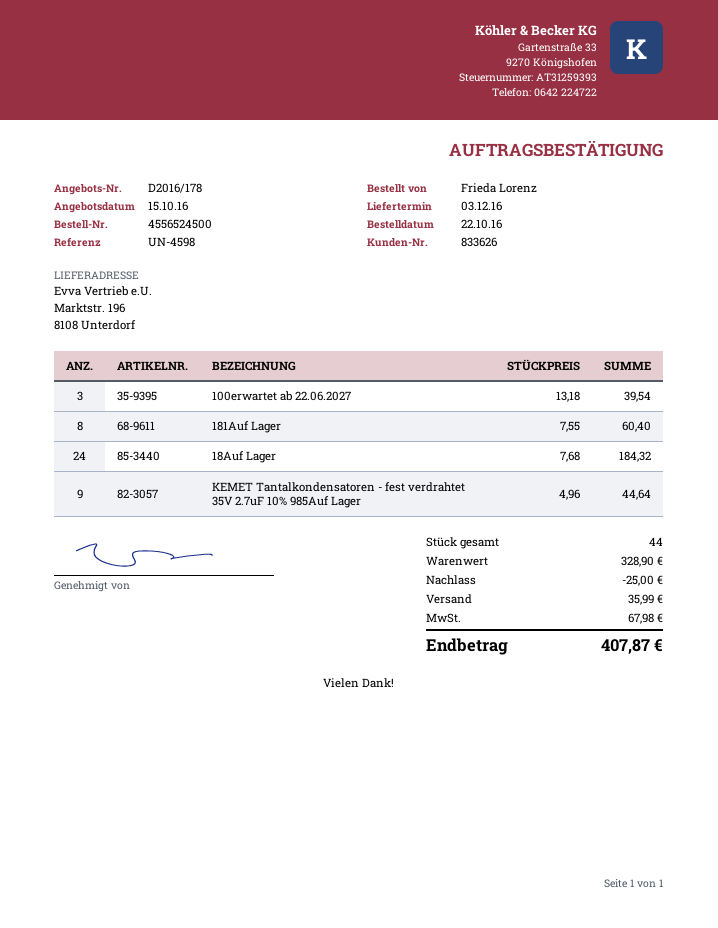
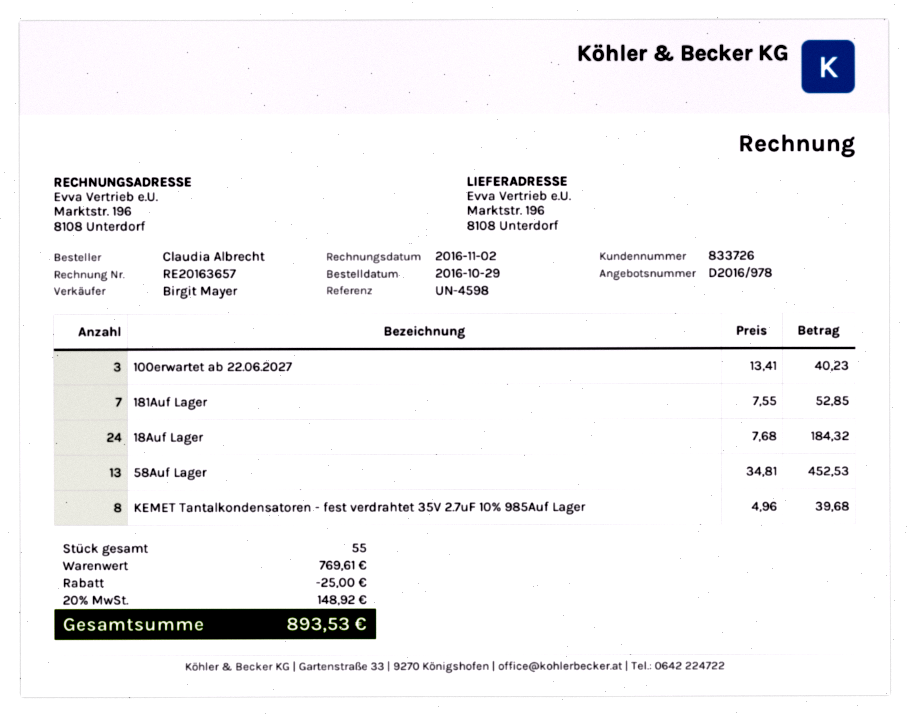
quote number: D2016/178 -> D2016/978
order date: 2016-10-22 -> 2016-10-29
customer number: 833626 -> 833726
ordered by: Frieda Lorenz -> Claudia Albrecht
100erwartet ab 22.06.2027: 3 x 13.18 = 39.54 -> 3 x 13.41 = 40.23
181Auf Lager: 8 x 7.55 = 60.40 -> 7 x 7.55 = 52.85
KEMET Tantalkondensatoren - fest verdrahtet 35V 2.7uF 10% 985Auf Lager: 9 x 4.96 = 44.64 -> 8 x 4.96 = 39.68
58Auf Lager: none -> 13 x 34.81 = 452.53
total quantity: 44 -> 55
subtotal: 328.90 -> 769.61
shipping: 35.99 -> none
tax: 67.98 -> 148.92
total: 407.87 -> 893.53

